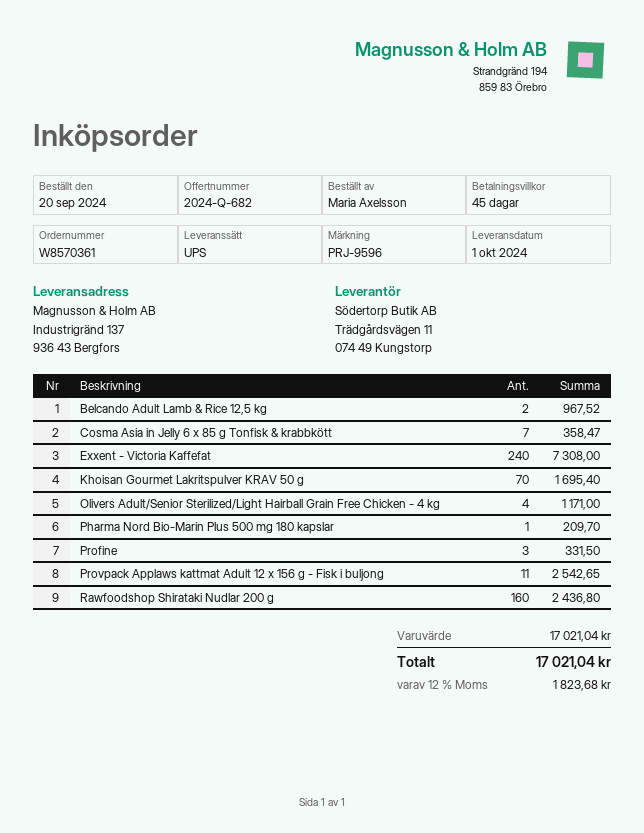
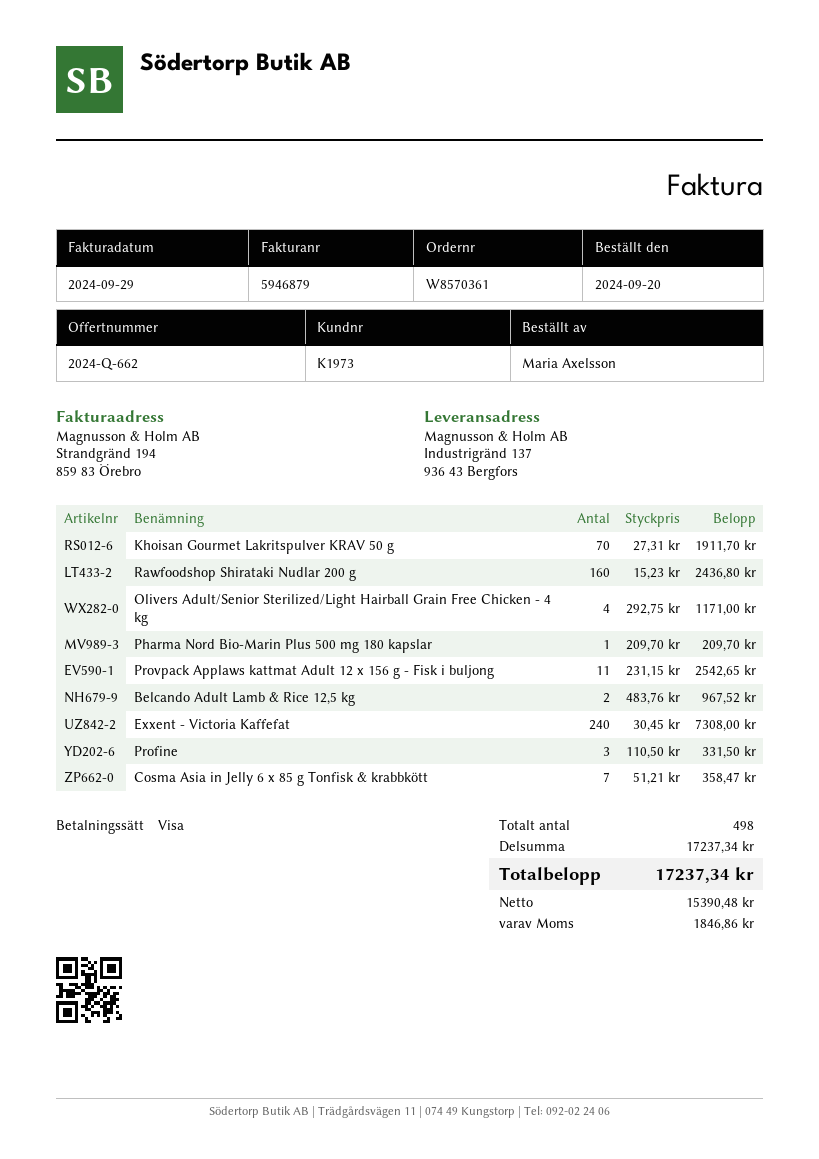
quote number: 2024-Q-682 -> 2024-Q-662
Khoisan Gourmet Lakritspulver KRAV 50 g: 70 for 1695.40 -> 70 for 1911.70
subtotal: 17021.04 -> 17237.34
tax: 1823.68 -> 1846.86
total: 17021.04 -> 17237.34

